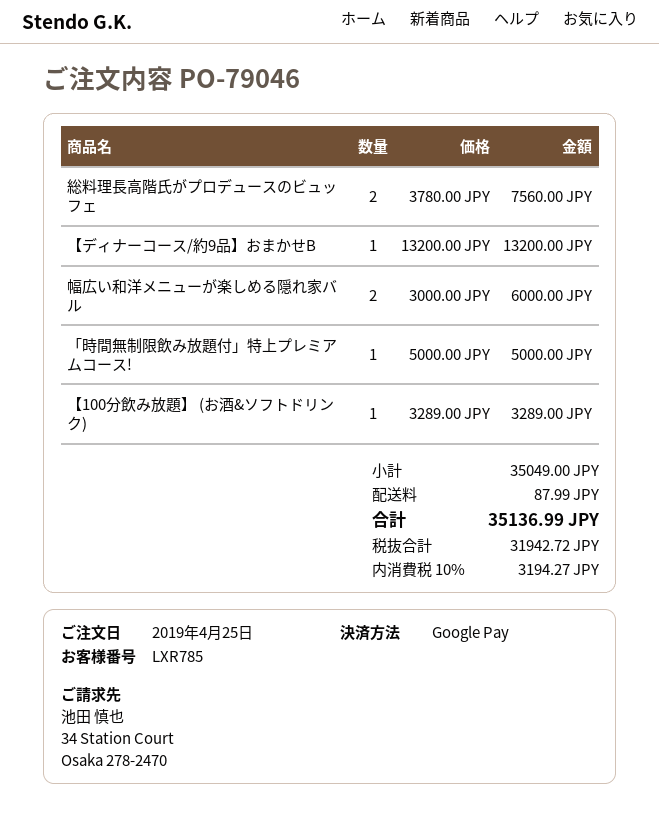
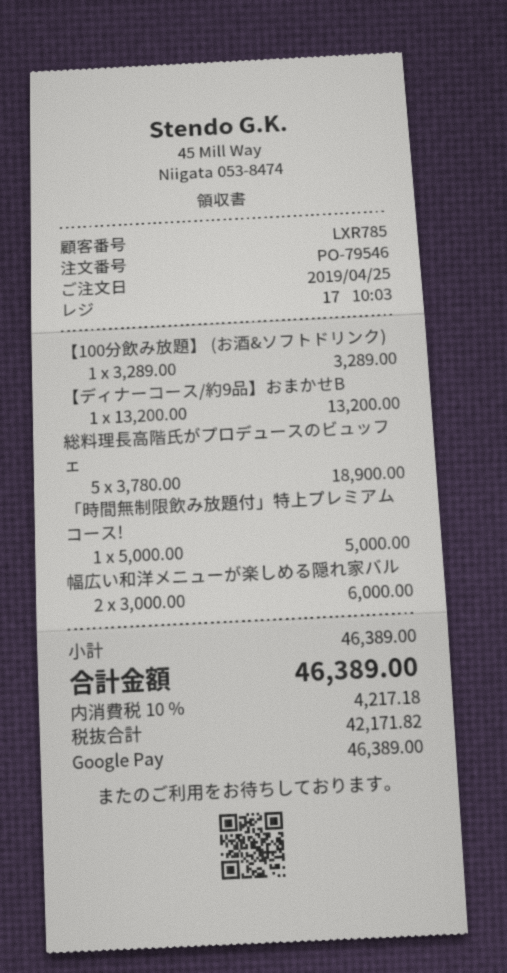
order number: PO-79046 -> PO-79546
総料理長高階氏がプロデュースのビュッフェ: 2 x 3780.00 = 7560.00 -> 5 x 3780.00 = 18900.00
subtotal: 35049.00 -> 46389.00
shipping: 87.99 -> none
net: 31942.72 -> 42171.82
tax: 10% = 3194.27 -> 10% = 4217.18
total: 35136.99 -> 46389.00

